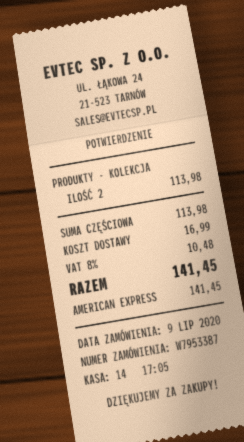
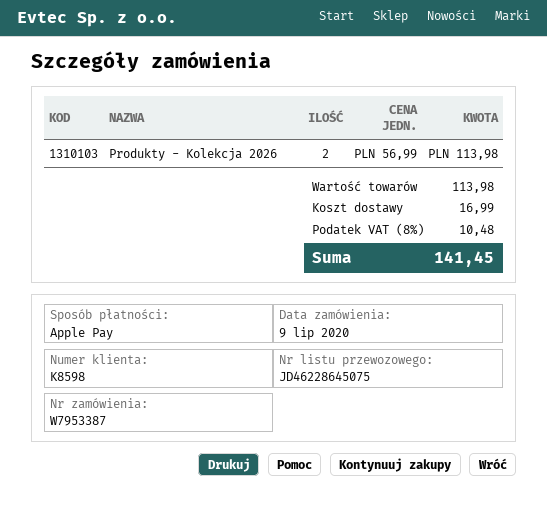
payment method: American Express -> Apple Pay

